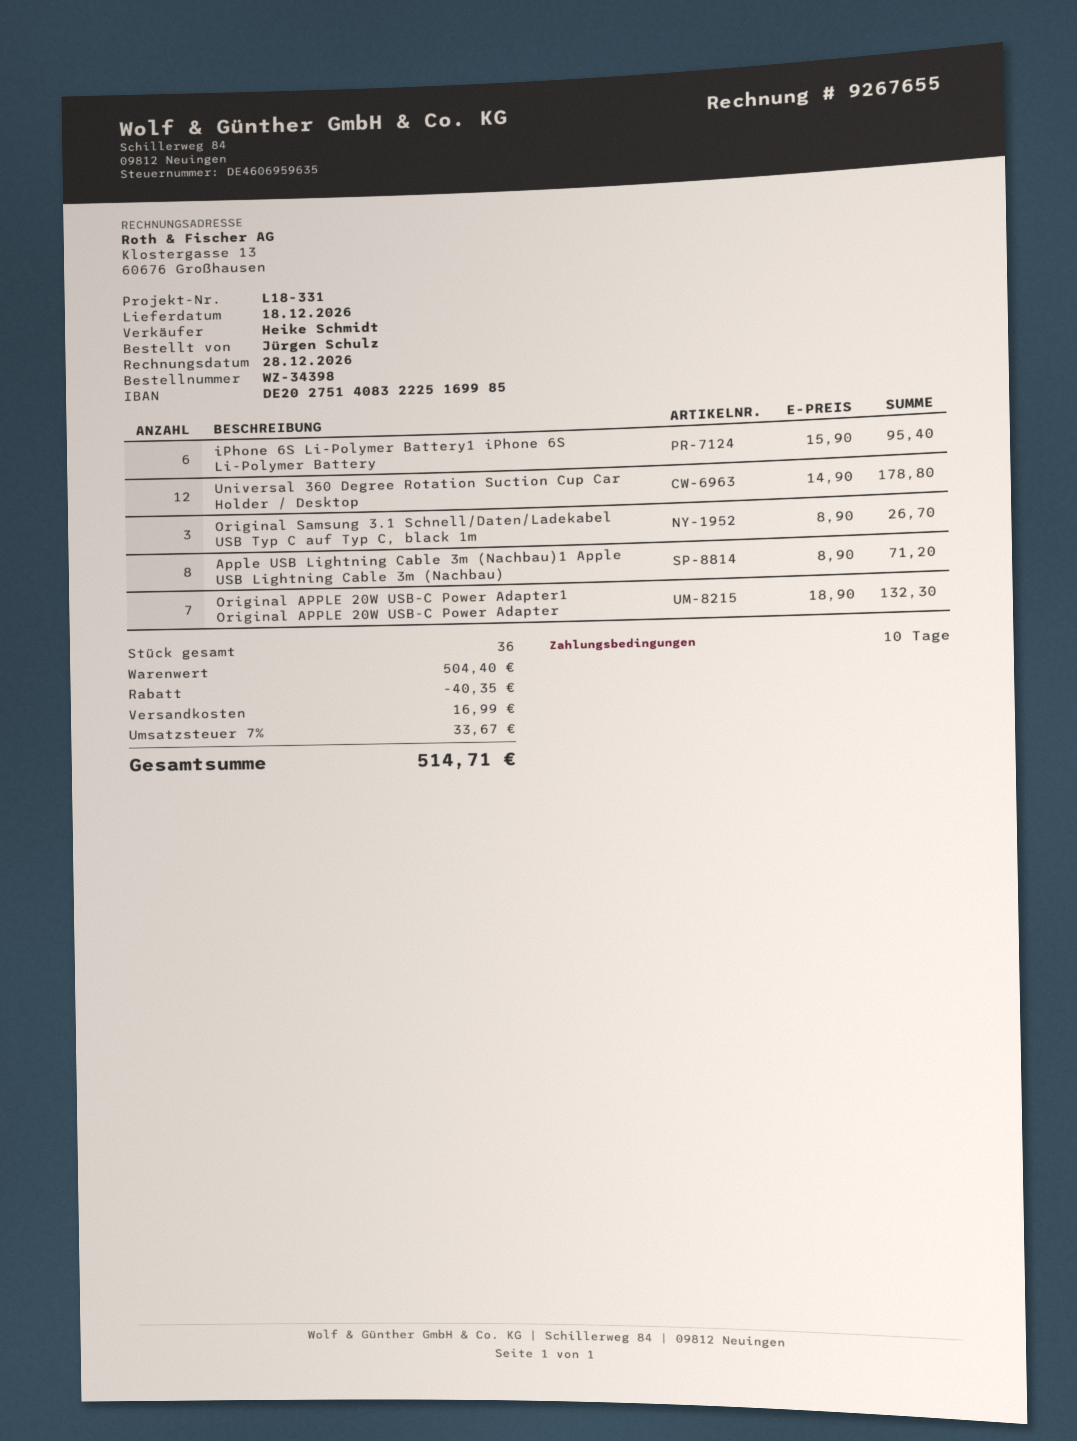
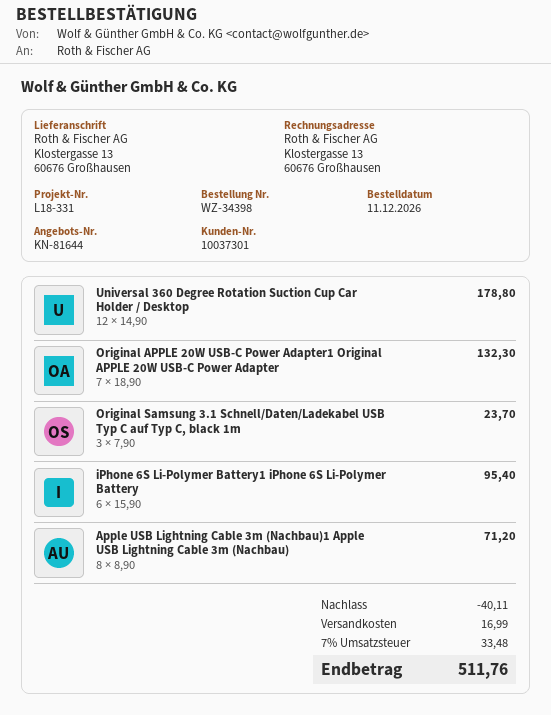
Original Samsung 3.1 Schnell/Daten/Ladekabel USB Typ C auf Typ C, black 1m: 3 x 8.90 = 26.70 -> 3 x 7.90 = 23.70
discount: 40.35 -> 40.11
tax: 7% = 33.67 -> 7% = 33.48
total: 514.71 -> 511.76

